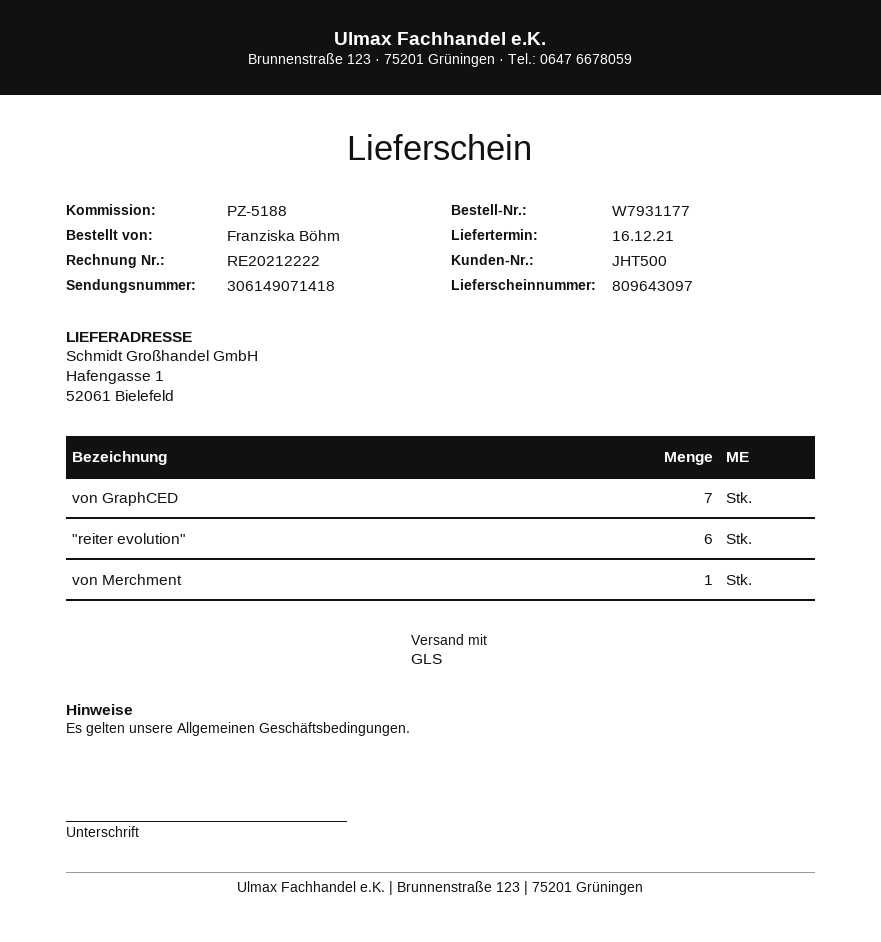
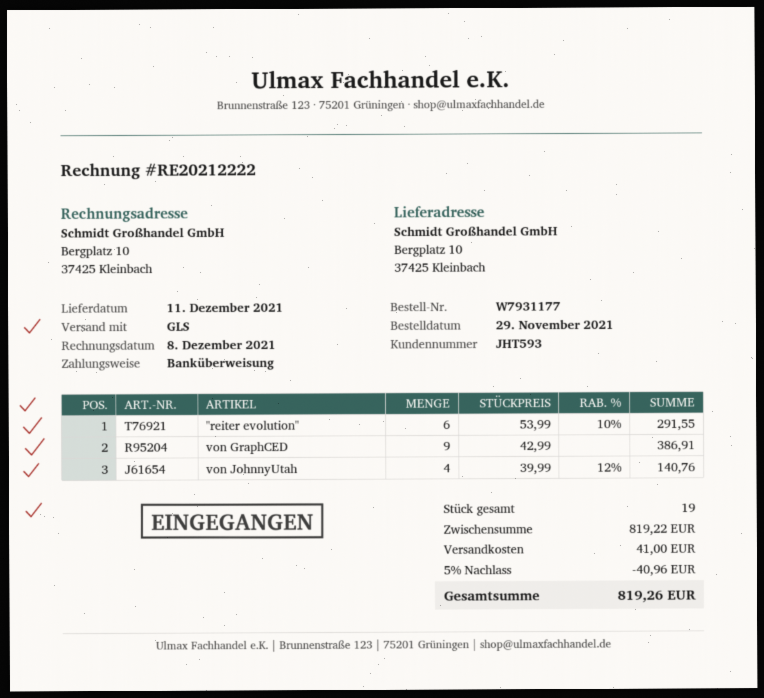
delivery date: 2021-12-16 -> 2021-12-11
customer number: JHT500 -> JHT593
ship to: Hafengasse 1, 52061 Bielefeld -> Bergplatz 10, 37425 Kleinbach
von GraphCED: 7 -> 9
von Merchment: 1 -> none
von JohnnyUtah: none -> 4

